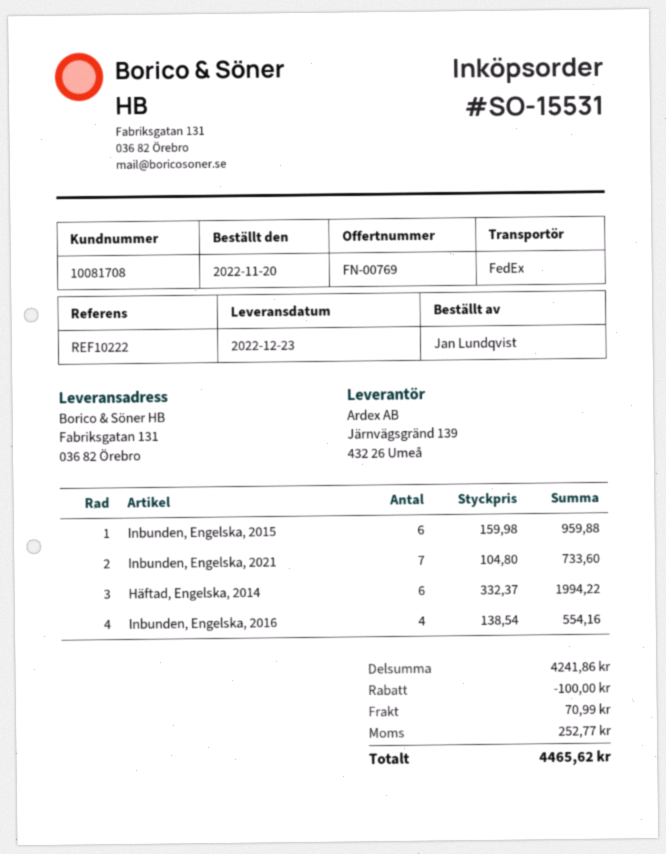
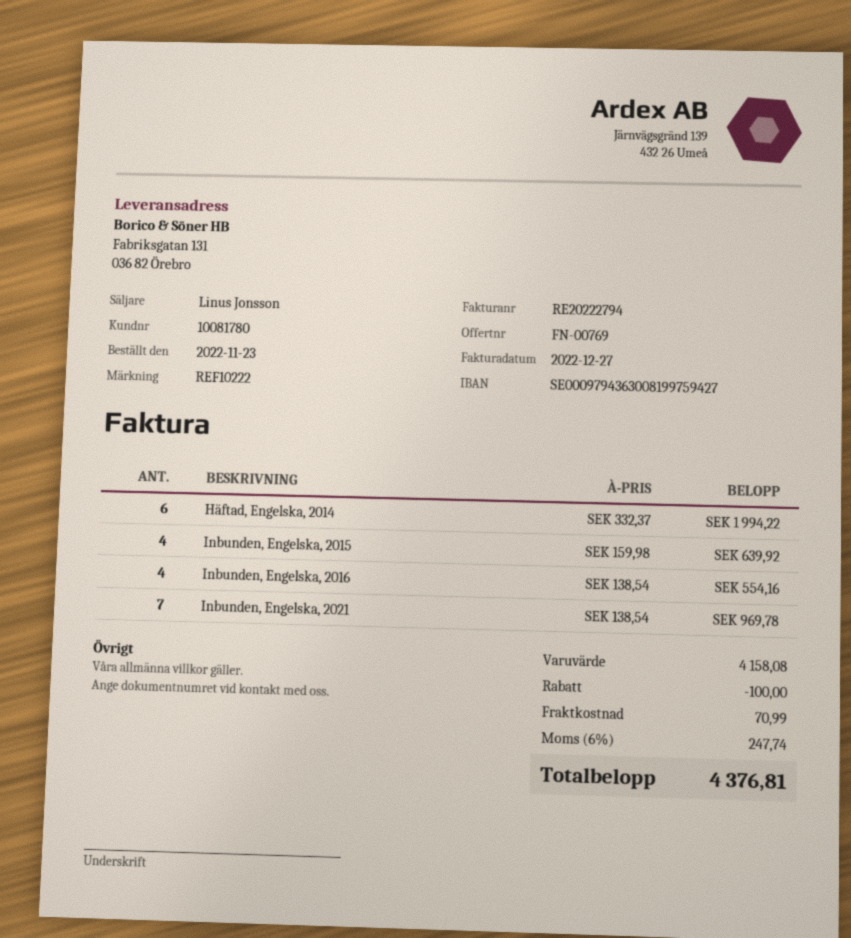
order date: 2022-11-20 -> 2022-11-23
customer number: 10081708 -> 10081780
Inbunden, Engelska, 2015: 6 x 159.98 = 959.88 -> 4 x 159.98 = 639.92
Inbunden, Engelska, 2021: 7 x 104.80 = 733.60 -> 7 x 138.54 = 969.78
subtotal: 4241.86 -> 4158.08
tax: 252.77 -> 247.74
total: 4465.62 -> 4376.81

